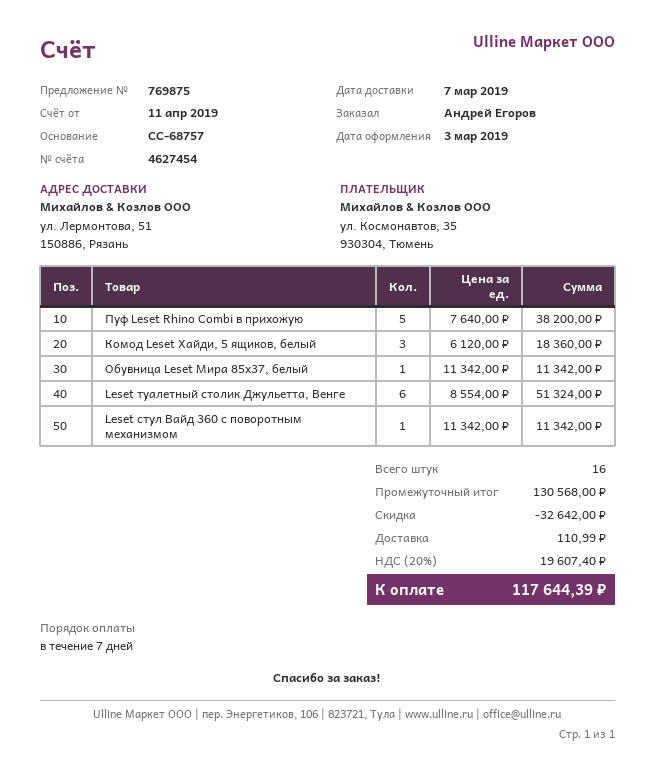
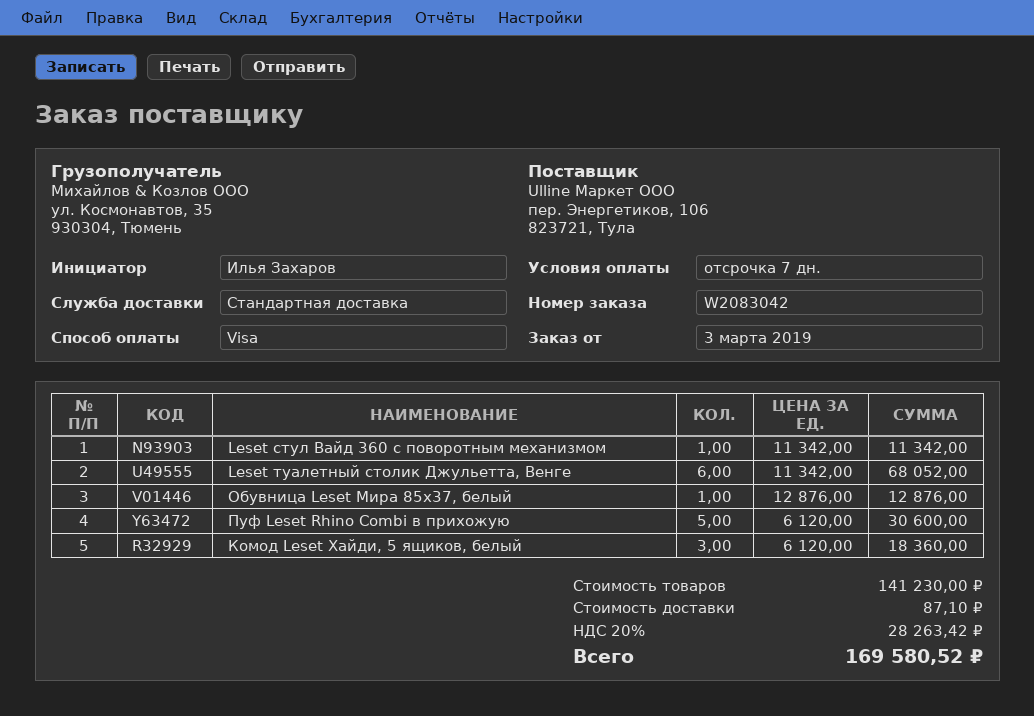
ordered by: Андрей Егоров -> Илья Захаров
ship to: ул. Лермонтова, 51, 150886, Рязань -> ул. Космонавтов, 35, 930304, Тюмень
Пуф Leset Rhino Combi в прихожую: 5 x 7640.00 = 38200.00 -> 5 x 6120.00 = 30600.00
Обувница Leset Мира 85х37, белый: 1 x 11342.00 = 11342.00 -> 1 x 12876.00 = 12876.00
Leset туалетный столик Джульетта, Венге: 6 x 8554.00 = 51324.00 -> 6 x 11342.00 = 68052.00
subtotal: 130568.00 -> 141230.00
discount: 32642.00 -> none
shipping: 110.99 -> 87.10
tax: 20% = 19607.40 -> 20% = 28263.42
total: 117644.39 -> 169580.52

